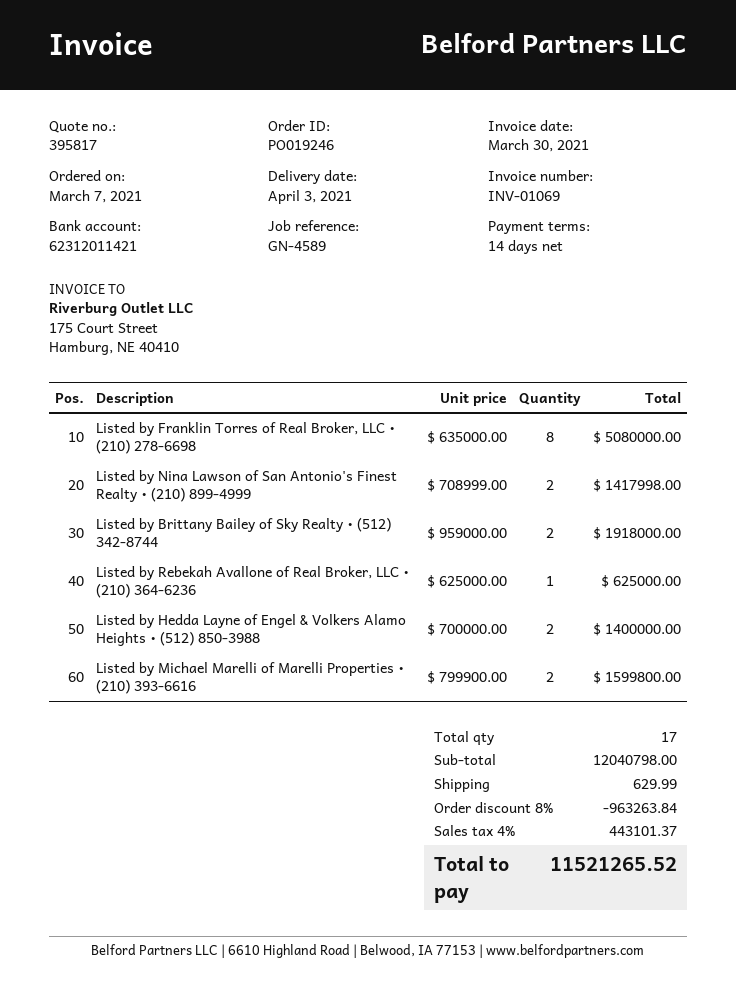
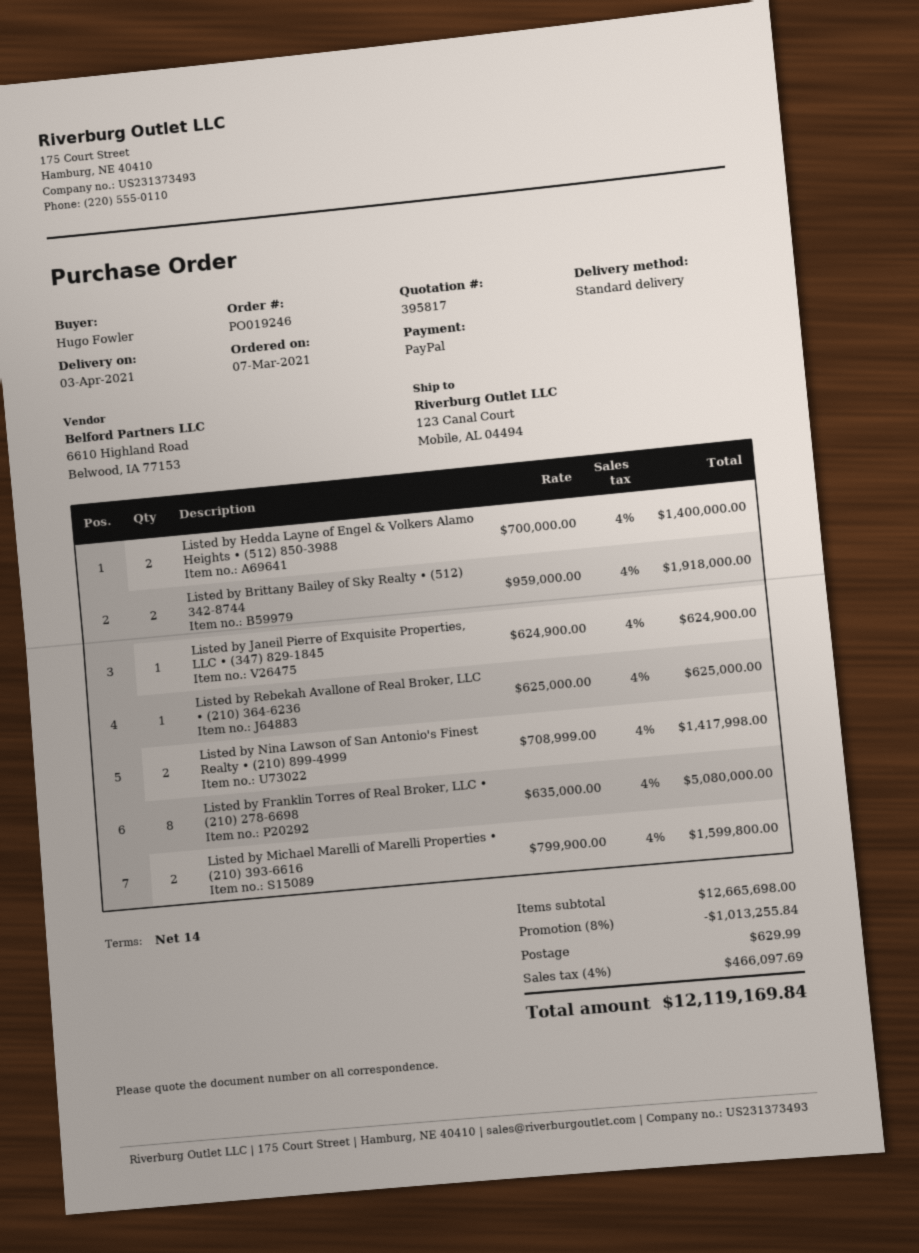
Listed by Janeil Pierre of Exquisite Properties, LLC • (347) 829-1845: none -> 1 x 624900.00 = 624900.00
subtotal: 12040798.00 -> 12665698.00
discount: 8% = 963263.84 -> 8% = 1013255.84
tax: 4% = 443101.37 -> 4% = 466097.69
total: 11521265.52 -> 12119169.84

